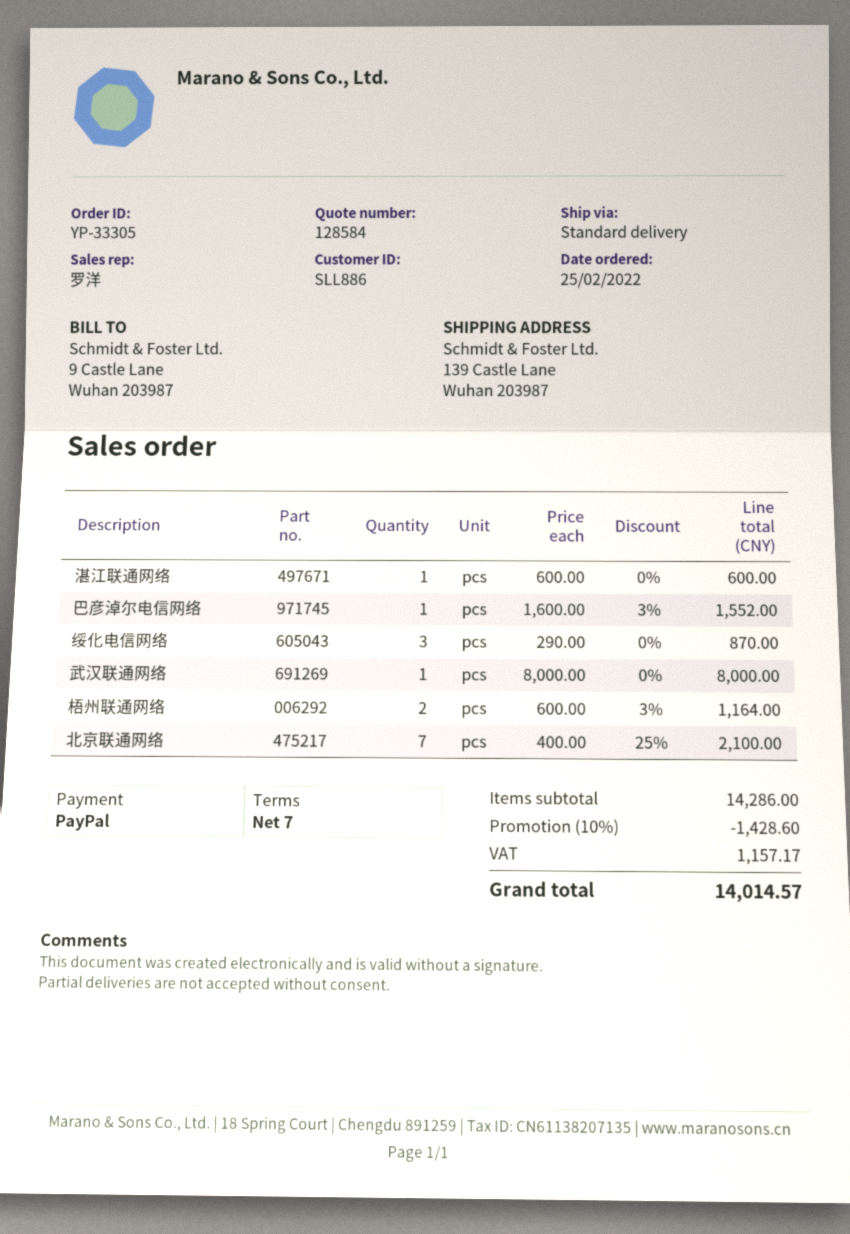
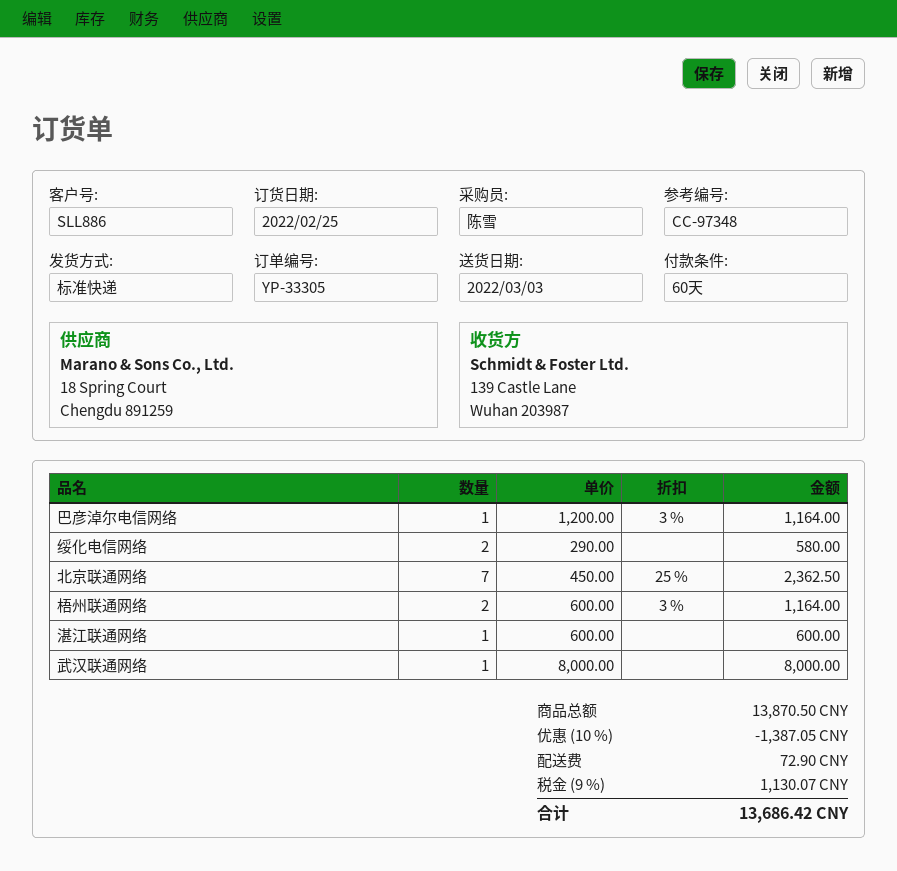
payment terms: 7 days -> 60 days
巴彦淖尔电信网络: 1 x 1600.00 - 3% = 1552.00 -> 1 x 1200.00 - 3% = 1164.00
绥化电信网络: 3 x 290.00 = 870.00 -> 2 x 290.00 = 580.00
北京联通网络: 7 x 400.00 - 25% = 2100.00 -> 7 x 450.00 - 25% = 2362.50
subtotal: 14286.00 -> 13870.50
discount: 10% = 1428.60 -> 10% = 1387.05
shipping: none -> 72.90
tax: 1157.17 -> 1130.07
total: 14014.57 -> 13686.42

